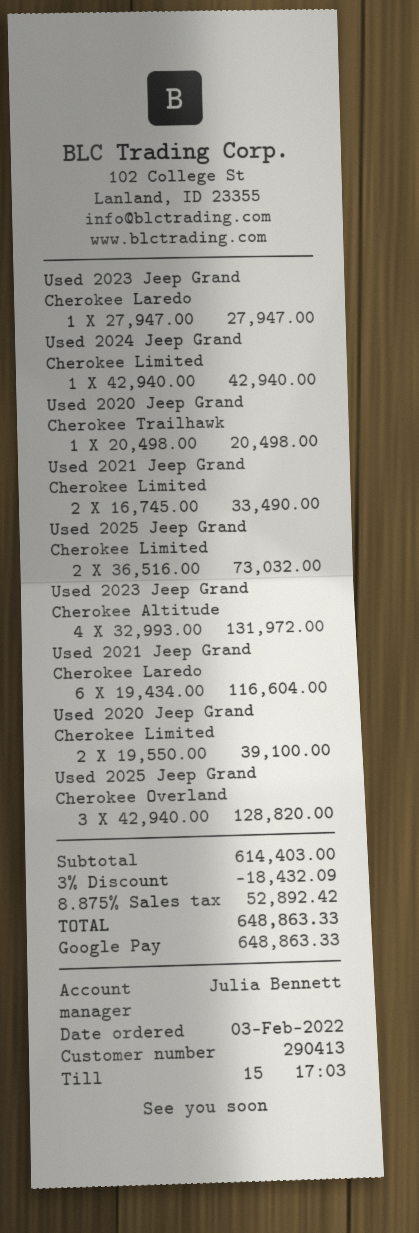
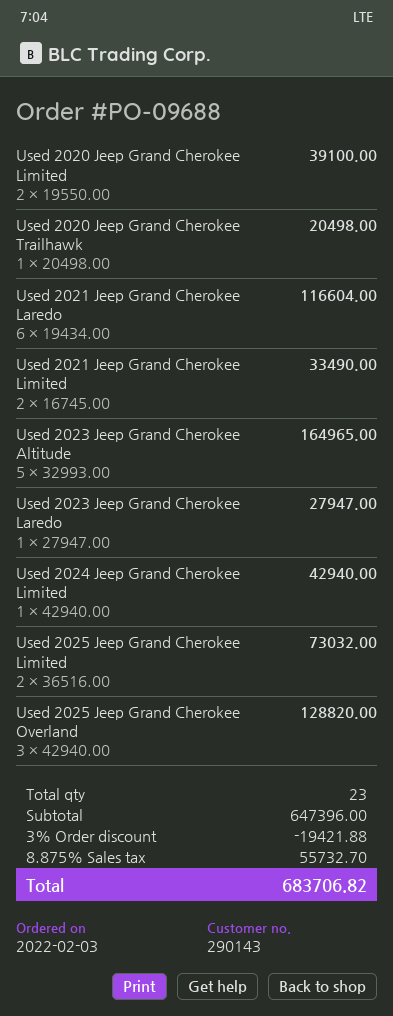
customer number: 290413 -> 290143
Used 2023 Jeep Grand Cherokee Altitude: 4 x 32993.00 = 131972.00 -> 5 x 32993.00 = 164965.00
subtotal: 614403.00 -> 647396.00
discount: 3% = 18432.09 -> 3% = 19421.88
tax: 8.875% = 52892.42 -> 8.875% = 55732.70
total: 648863.33 -> 683706.82

